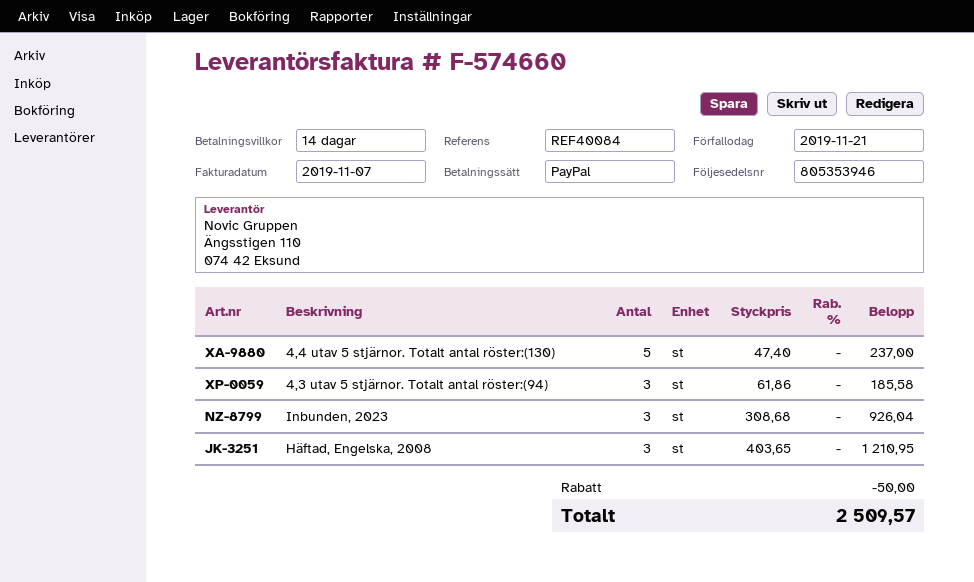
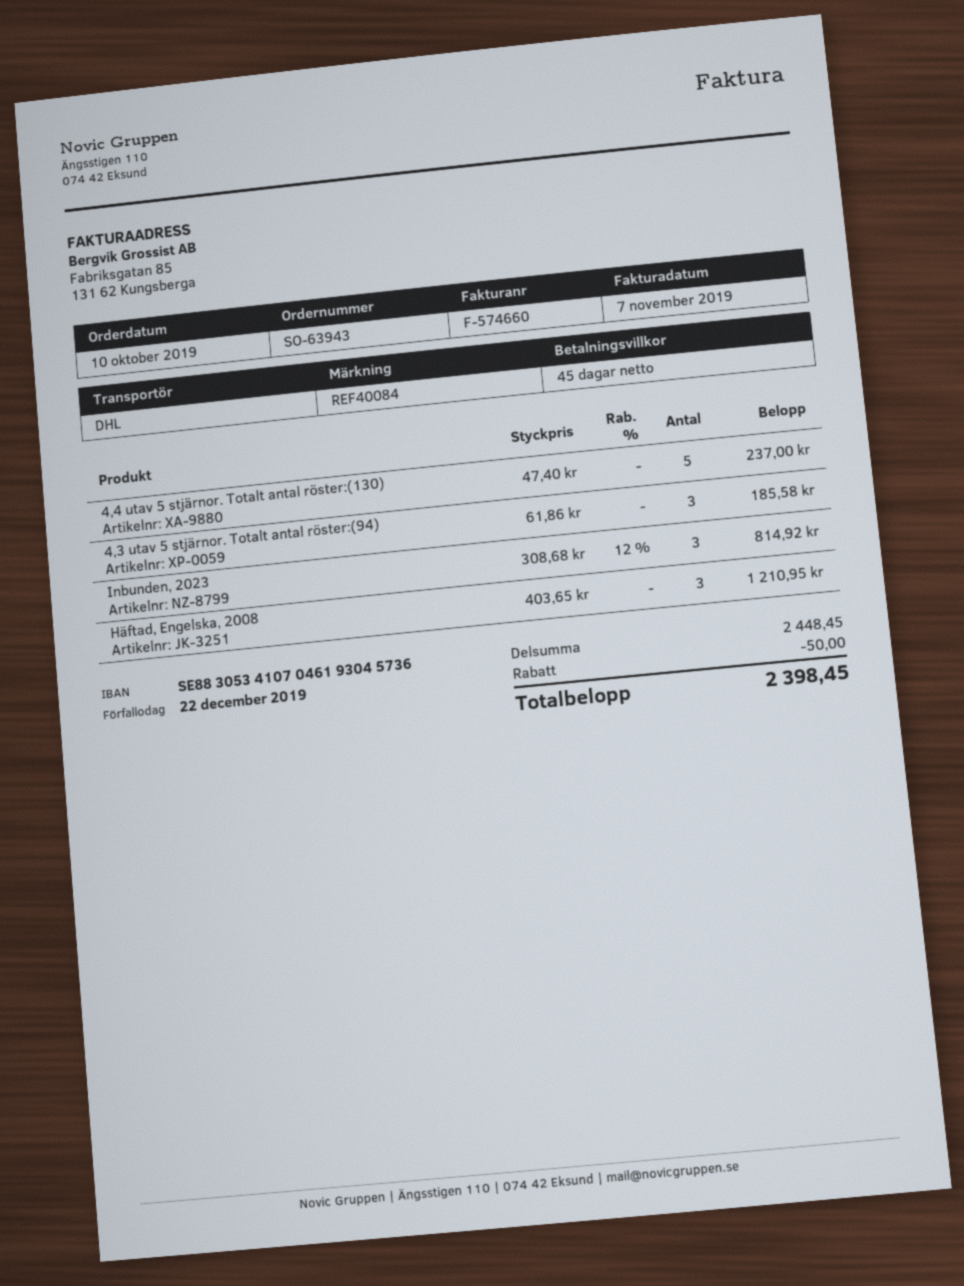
payment terms: 14 days -> 45 days
due date: 2019-11-21 -> 2019-12-22
Inbunden, 2023: 3 x 308.68 = 926.04 -> 3 x 308.68 - 12% = 814.92
total: 2509.57 -> 2398.45

